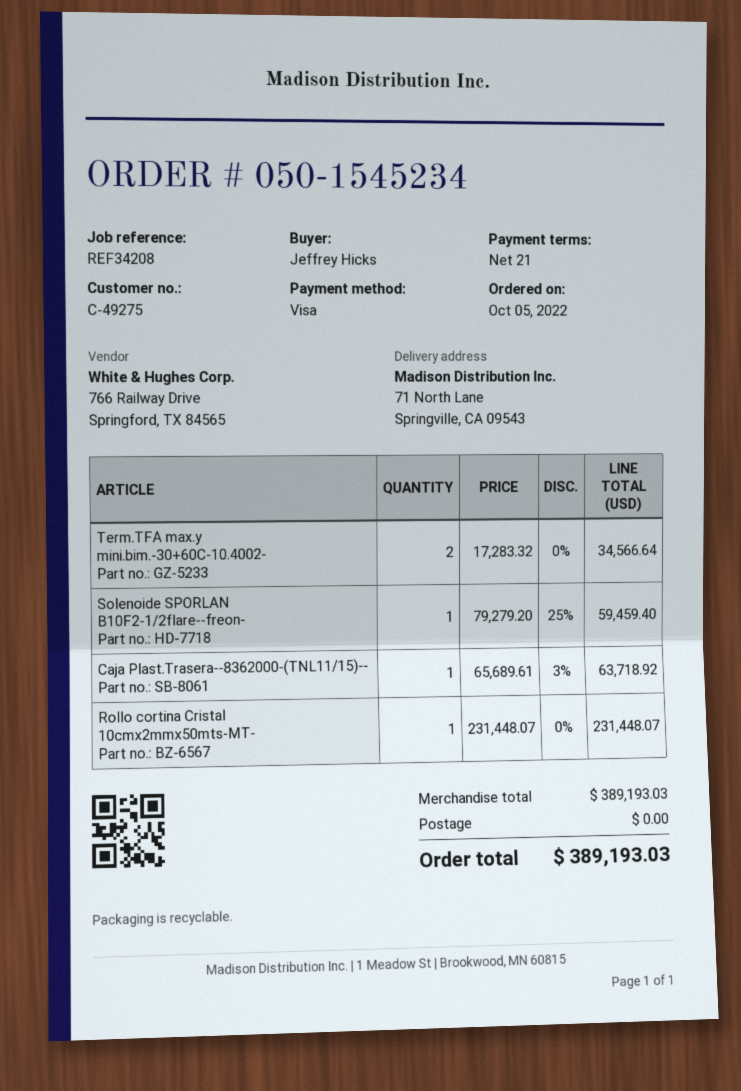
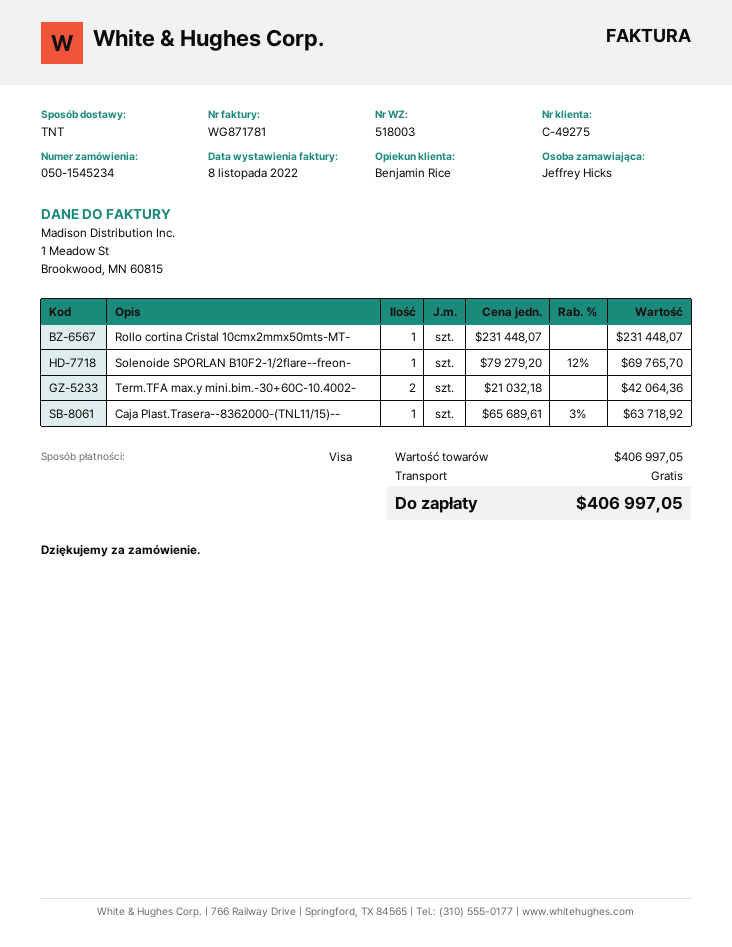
Term.TFA max.y mini.bim.-30+60C-10.4002-: 2 x 17283.32 = 34566.64 -> 2 x 21032.18 = 42064.36
Solenoide SPORLAN B10F2-1/2flare--freon-: 1 x 79279.20 - 25% = 59459.40 -> 1 x 79279.20 - 12% = 69765.70
subtotal: 389193.03 -> 406997.05
total: 389193.03 -> 406997.05

